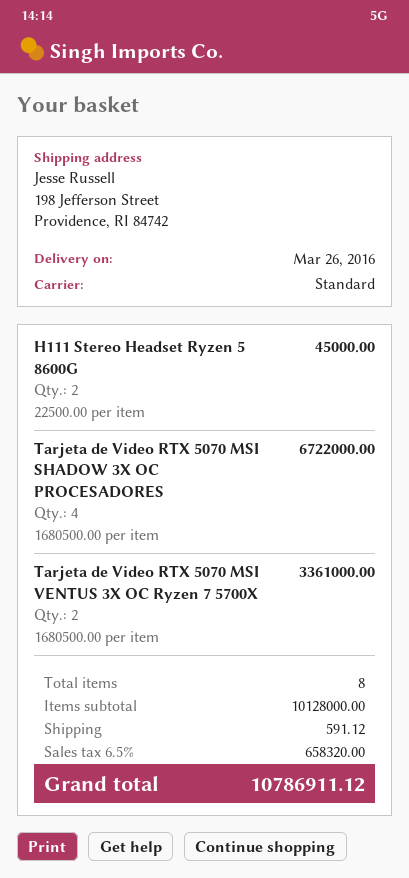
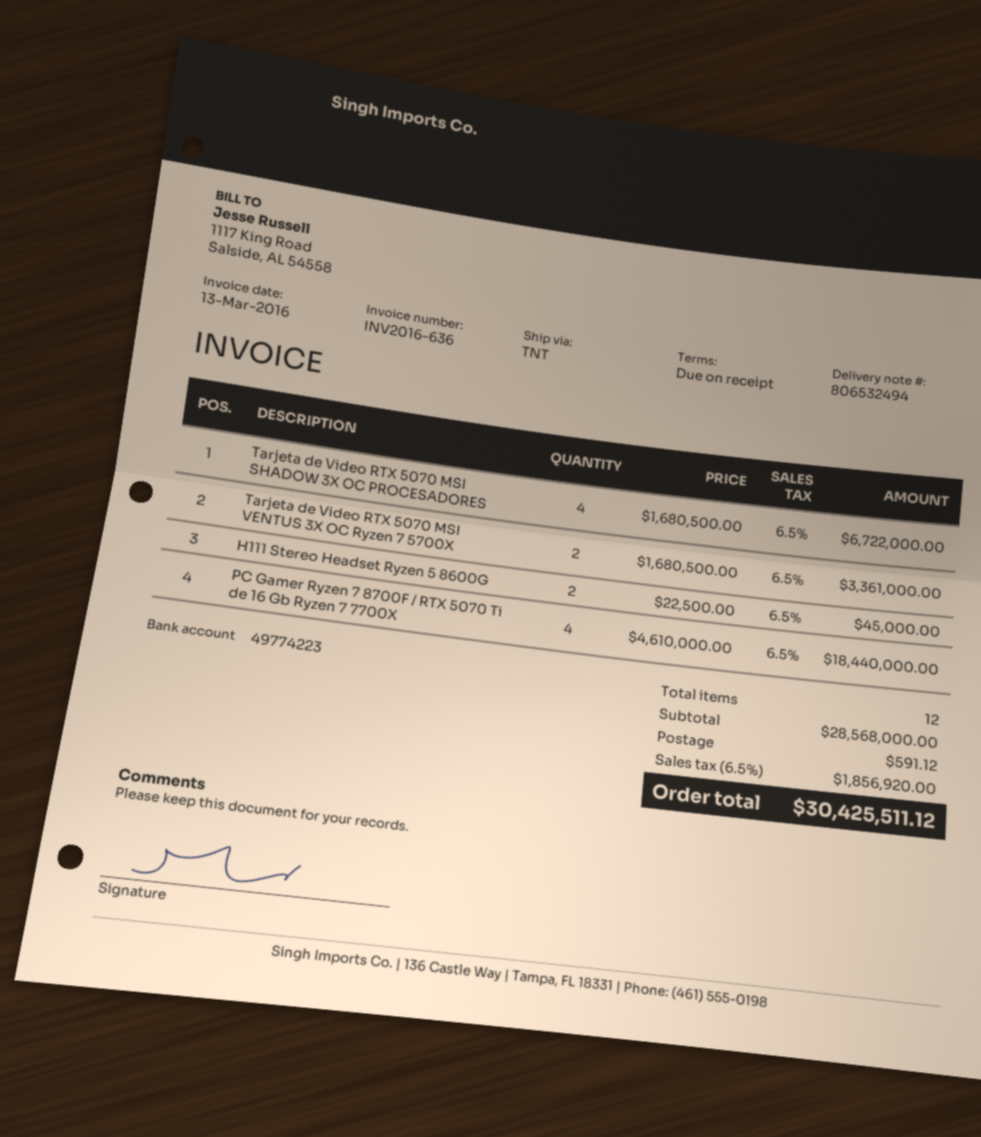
shipping method: standard -> TNT
PC Gamer Ryzen 7 8700F / RTX 5070 Ti de 16 Gb Ryzen 7 7700X: none -> 4 x 4610000.00 = 18440000.00
total quantity: 8 -> 12
subtotal: 10128000.00 -> 28568000.00
tax: 6.5% = 658320.00 -> 6.5% = 1856920.00
total: 10786911.12 -> 30425511.12

